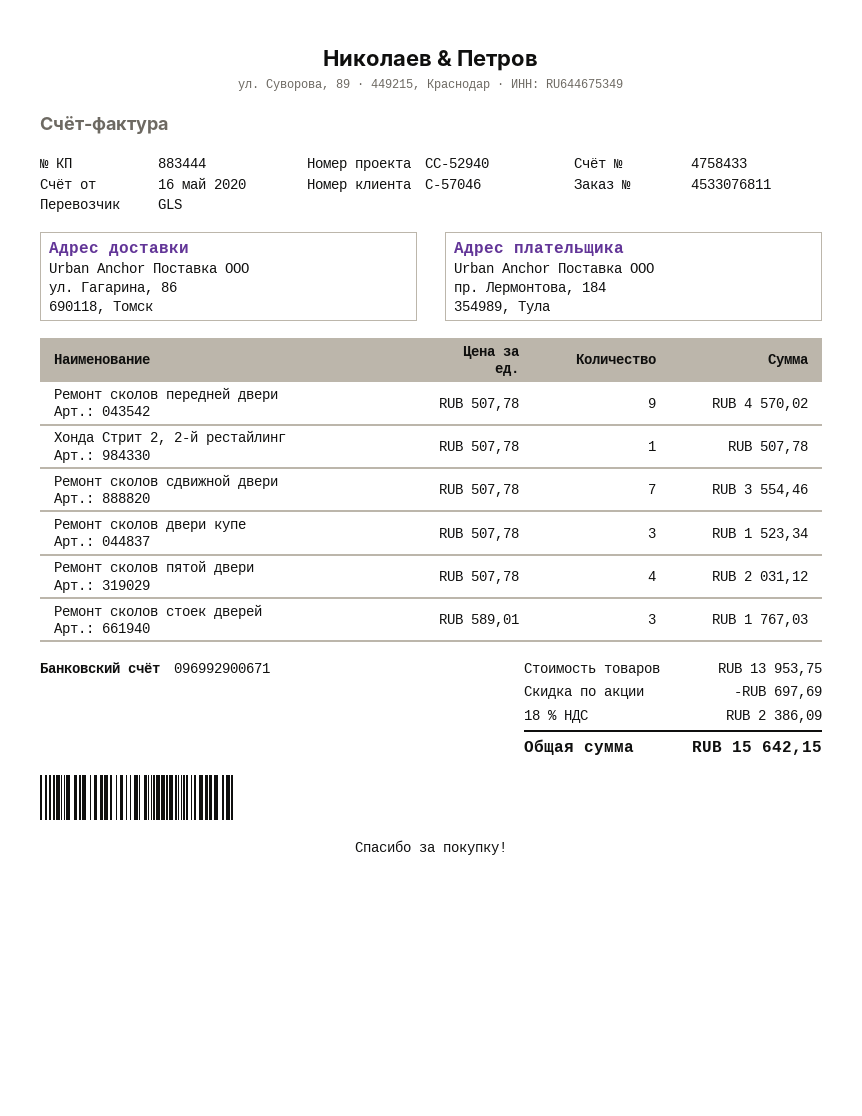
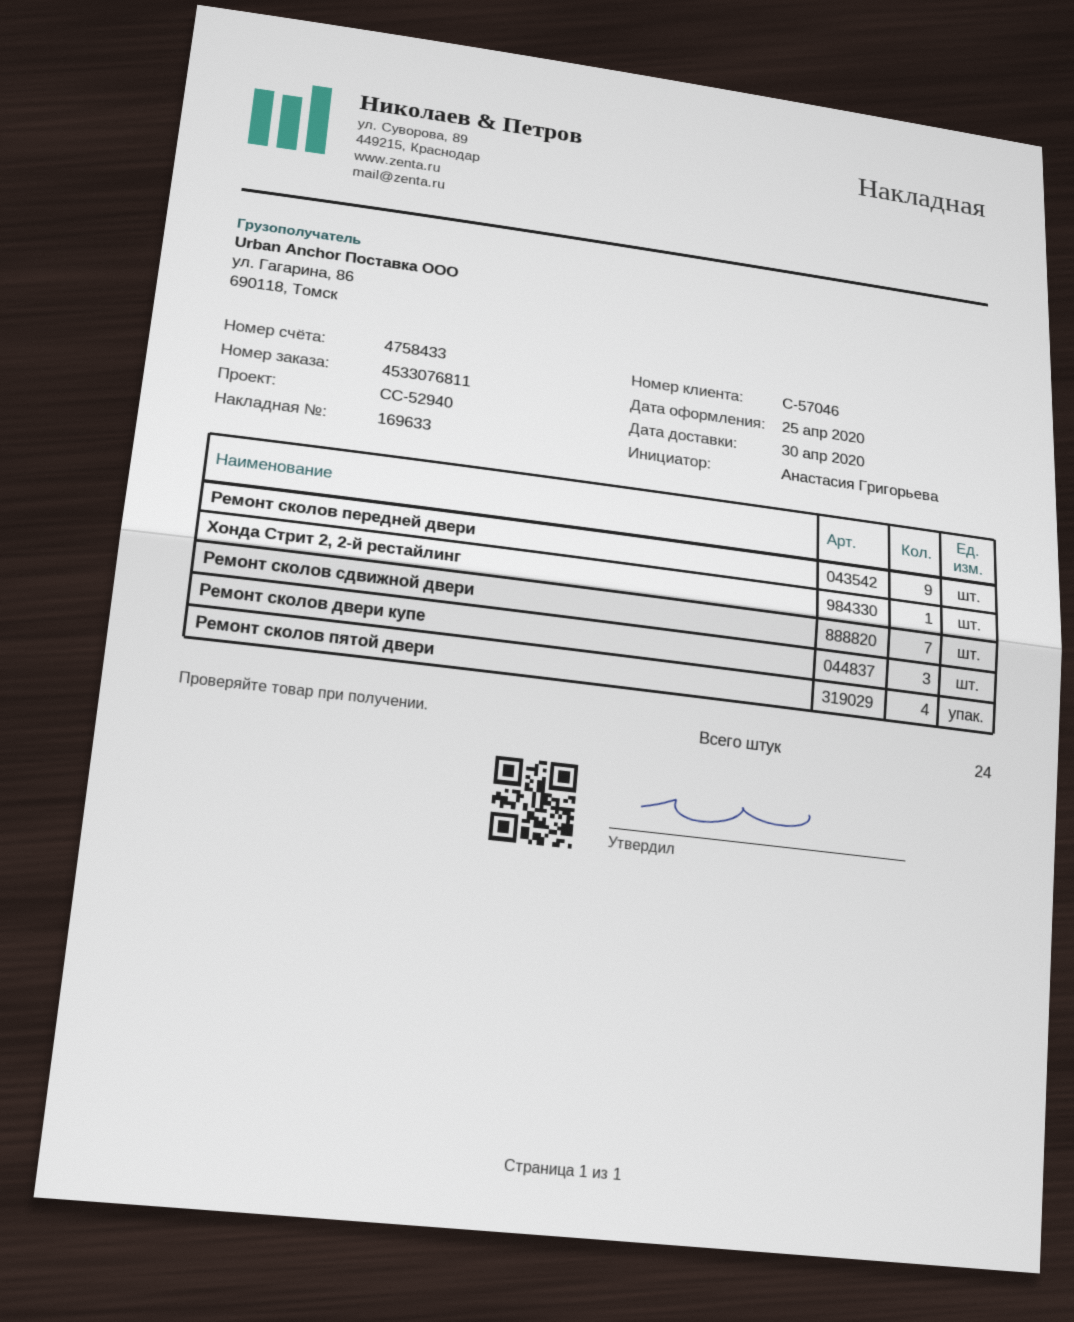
Ремонт сколов стоек дверей: 3 -> none

